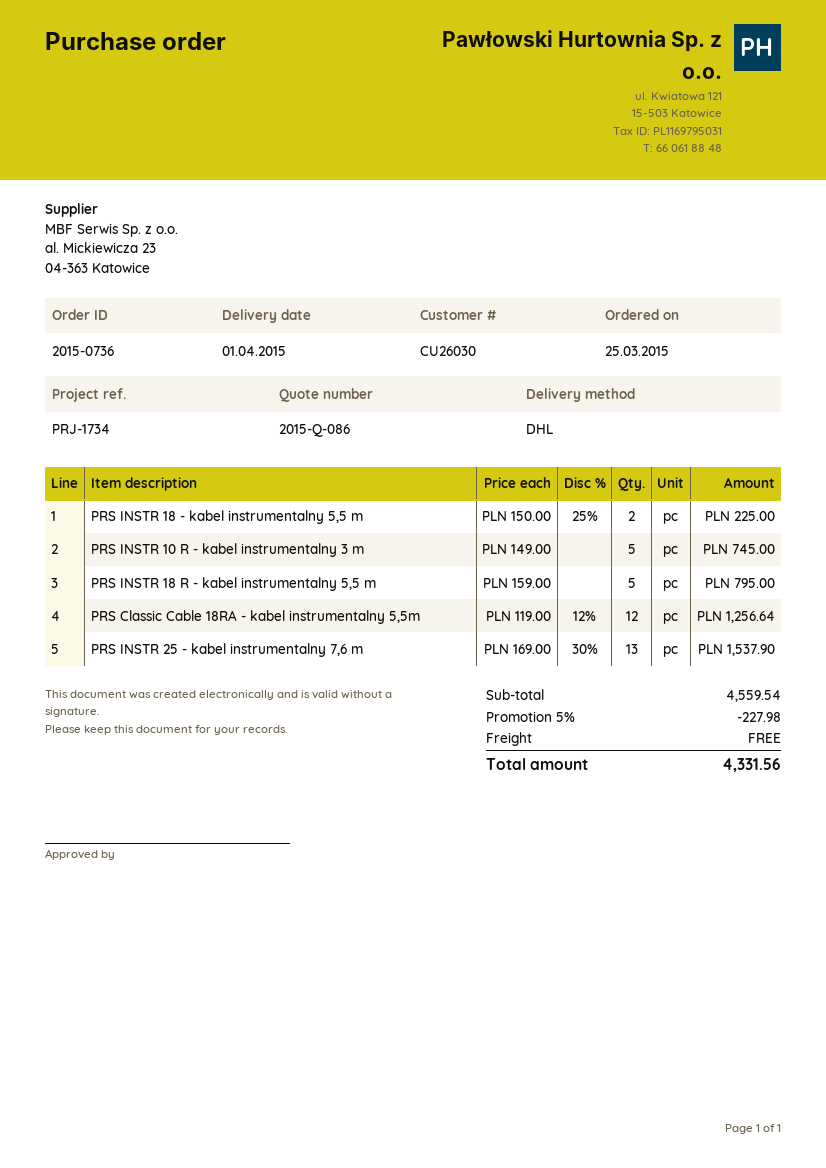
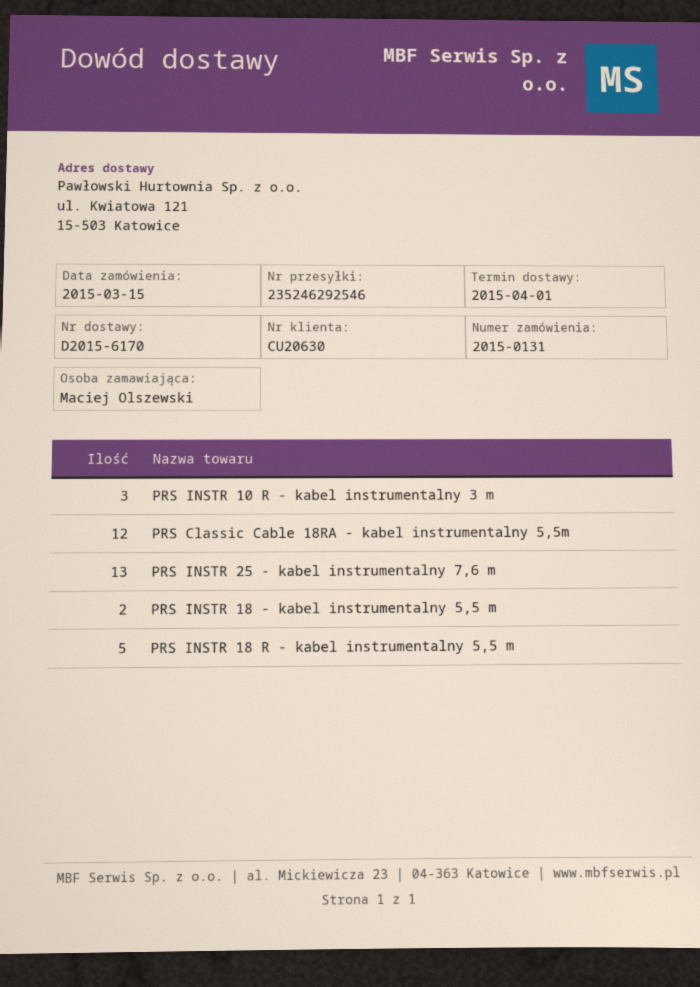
order number: 2015-0736 -> 2015-0131
order date: 2015-03-25 -> 2015-03-15
customer number: CU26030 -> CU20630
PRS INSTR 10 R - kabel instrumentalny 3 m: 5 -> 3

